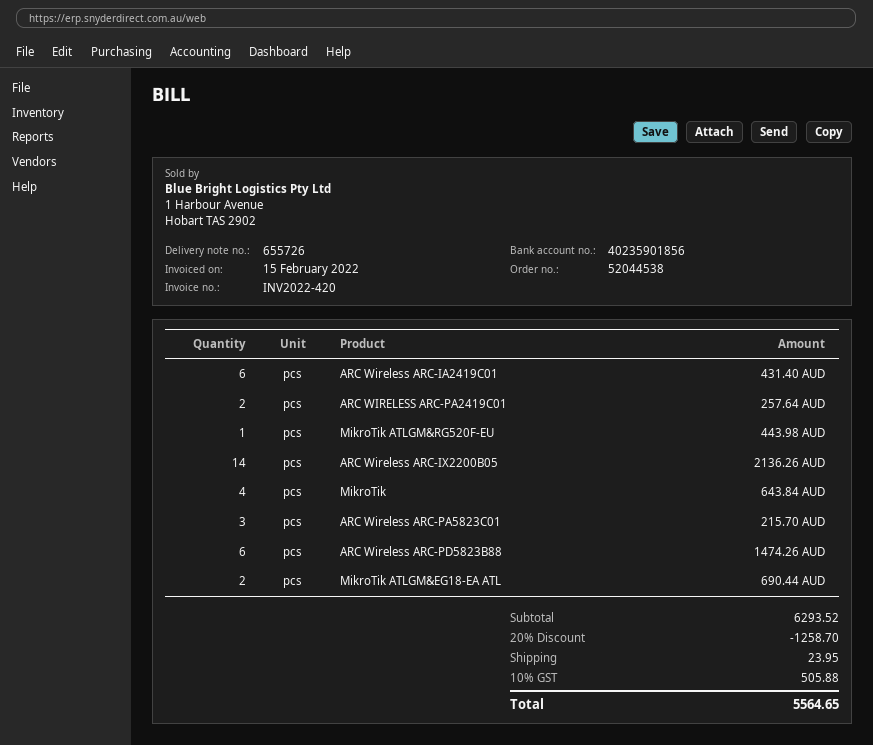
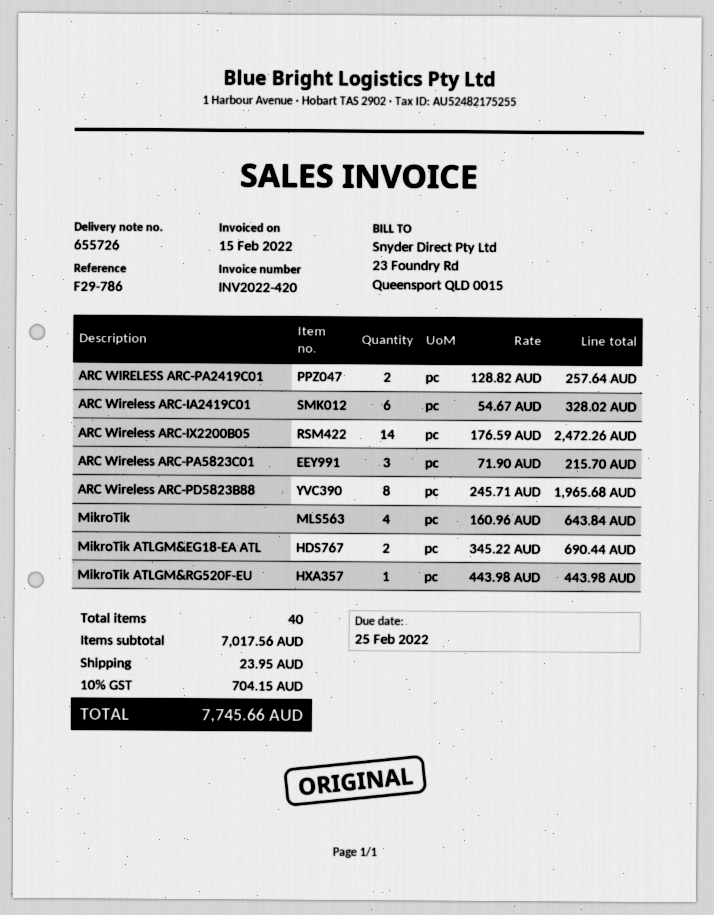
ARC Wireless ARC-IA2419C01: 6 for 431.40 -> 6 for 328.02
ARC Wireless ARC-IX2200B05: 14 for 2136.26 -> 14 for 2472.26
ARC Wireless ARC-PD5823B88: 6 for 1474.26 -> 8 for 1965.68
subtotal: 6293.52 -> 7017.56
discount: 20% = 1258.70 -> none
tax: 10% = 505.88 -> 10% = 704.15
total: 5564.65 -> 7745.66

